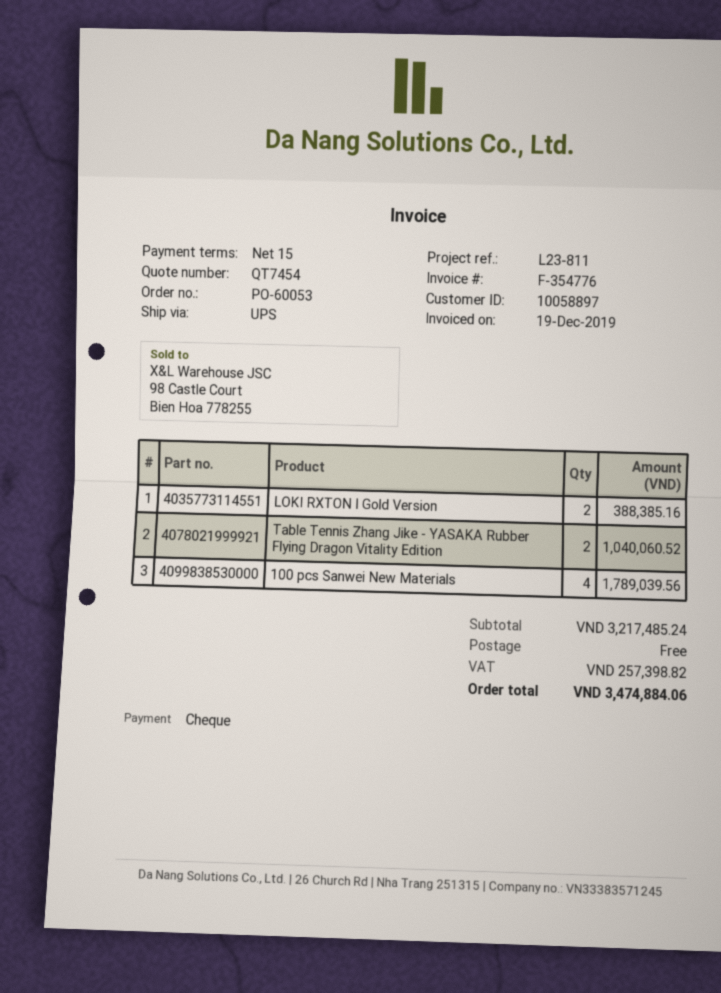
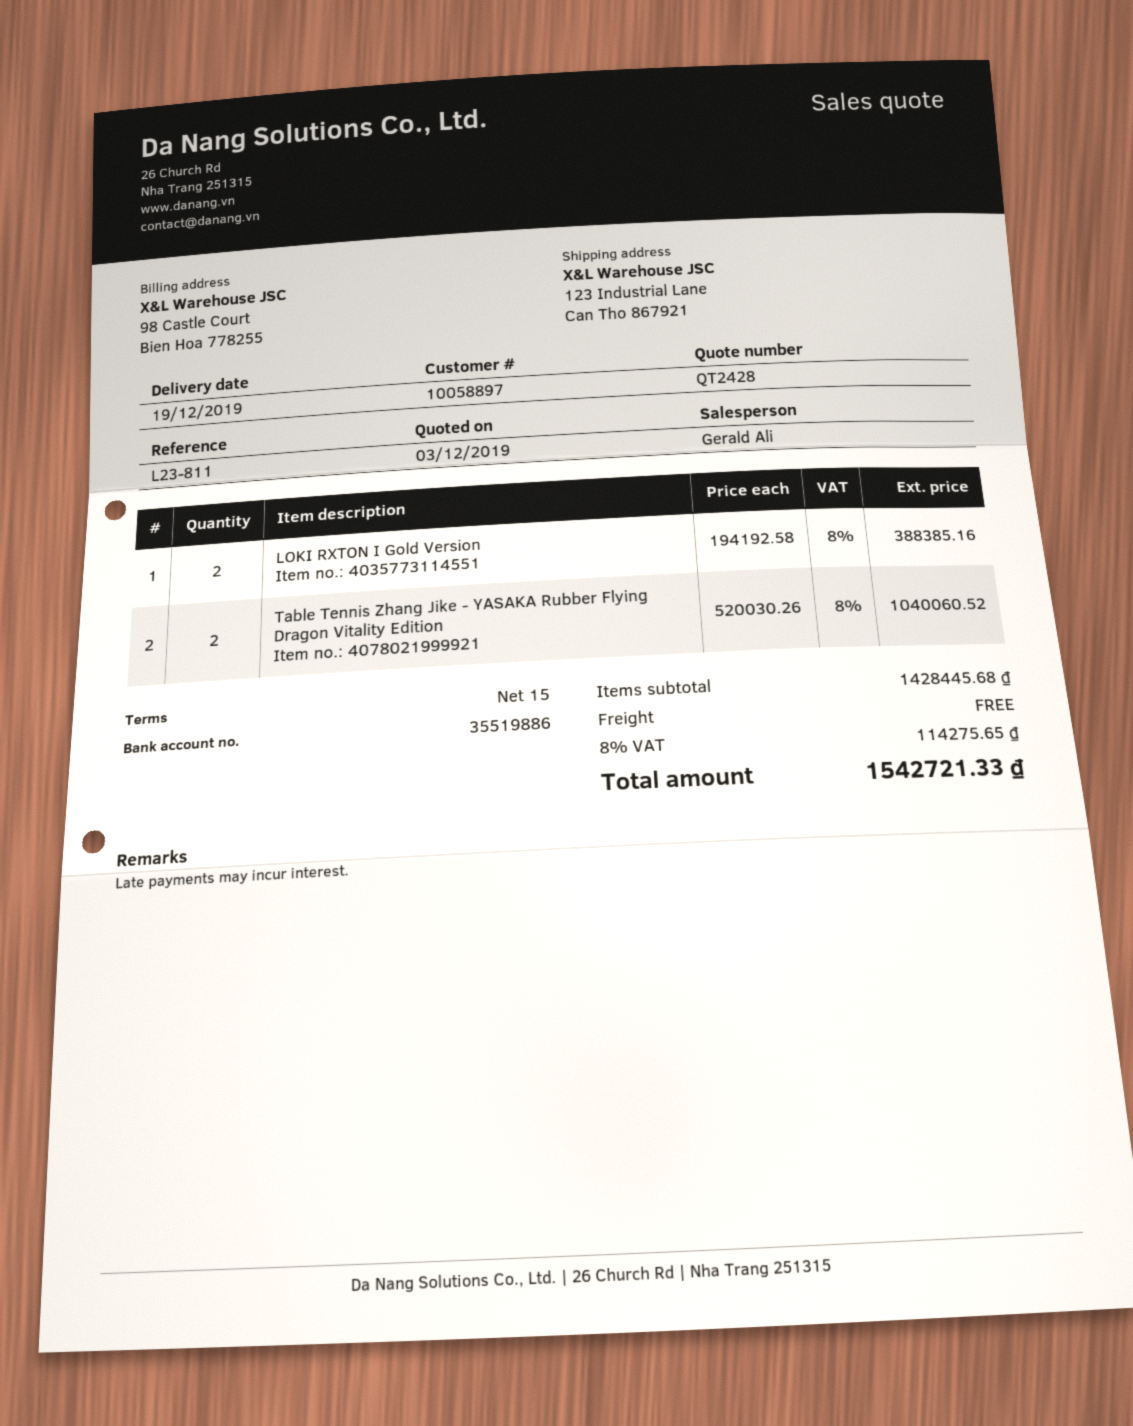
quote number: QT7454 -> QT2428
100 pcs Sanwei New Materials: 4 for 1789039.56 -> none
subtotal: 3217485.24 -> 1428445.68
tax: 257398.82 -> 114275.65
total: 3474884.06 -> 1542721.33

